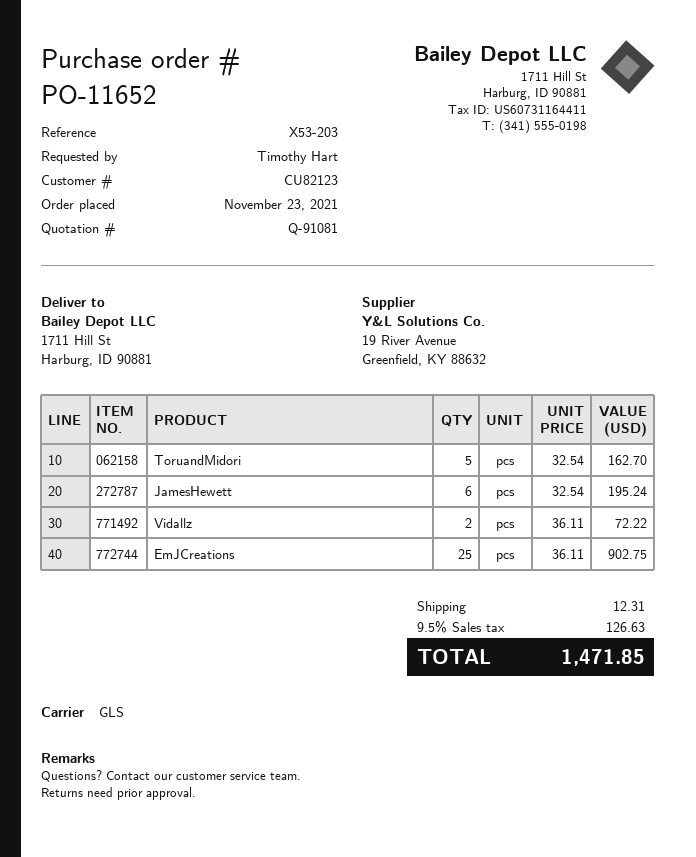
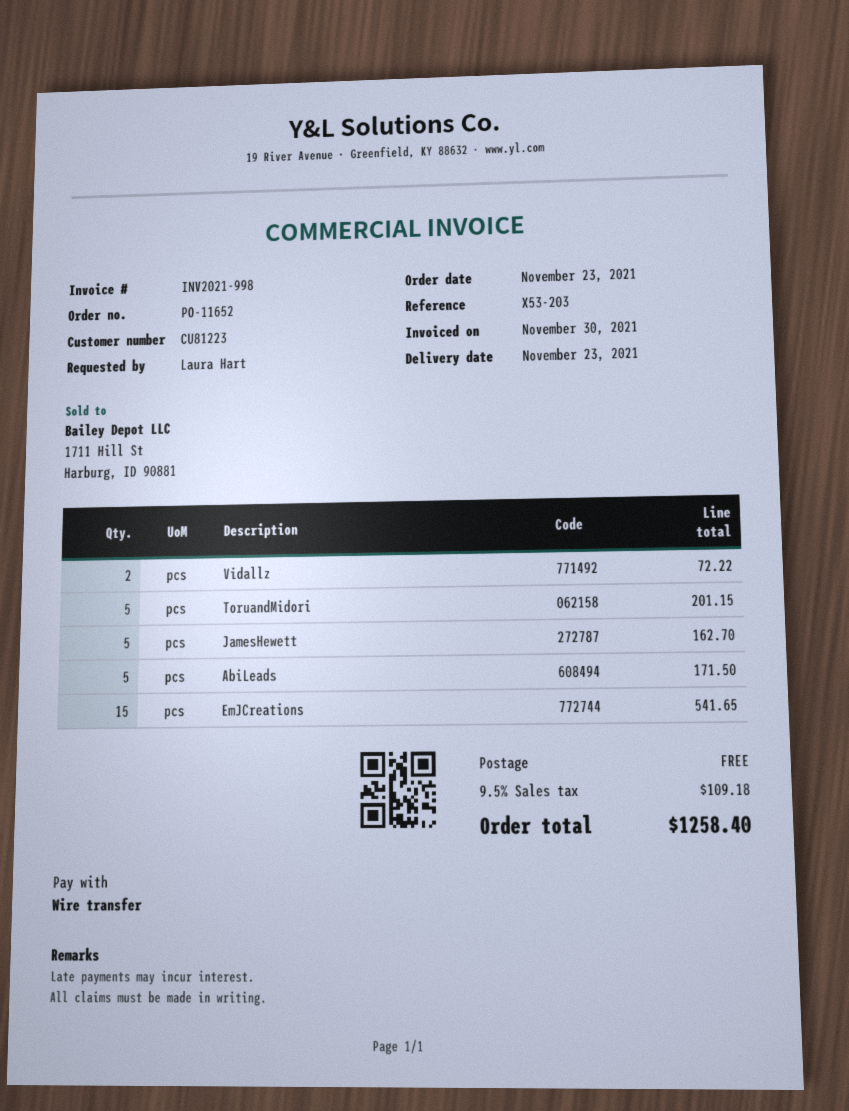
customer number: CU82123 -> CU81223
ordered by: Timothy Hart -> Laura Hart
ToruandMidori: 5 for 162.70 -> 5 for 201.15
JamesHewett: 6 for 195.24 -> 5 for 162.70
EmJCreations: 25 for 902.75 -> 15 for 541.65
AbiLeads: none -> 5 for 171.50
shipping: 12.31 -> 0.00
tax: 9.5% = 126.63 -> 9.5% = 109.18
total: 1471.85 -> 1258.40

